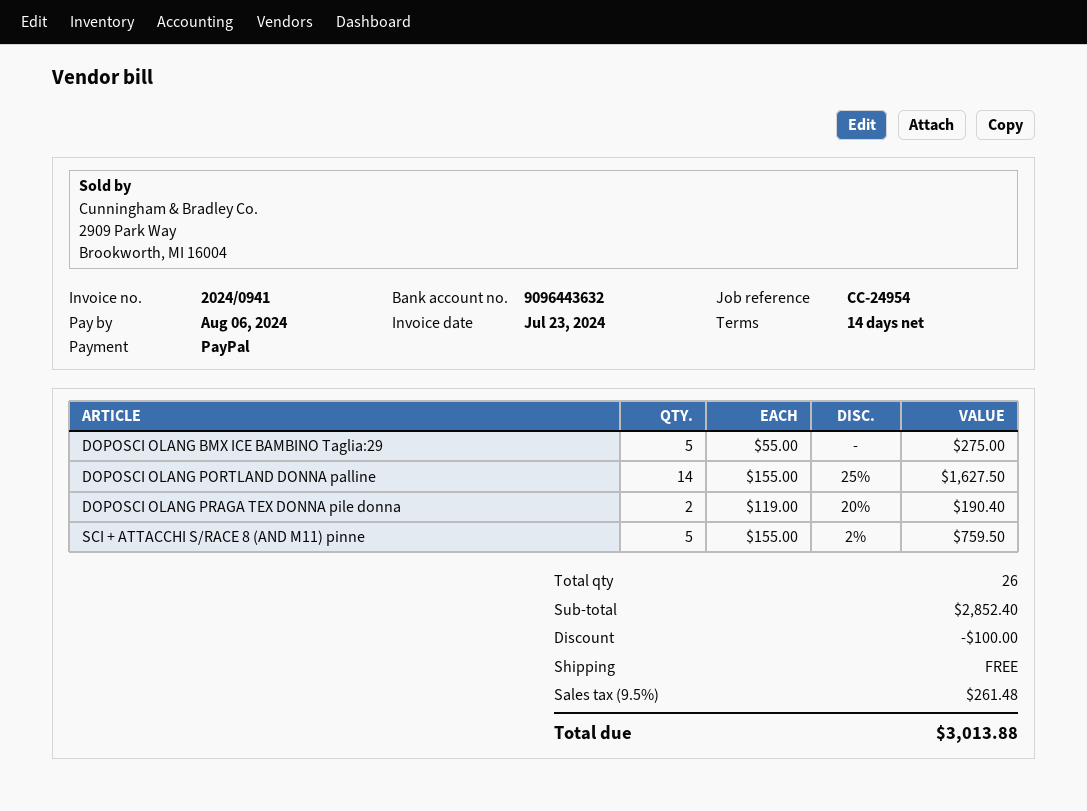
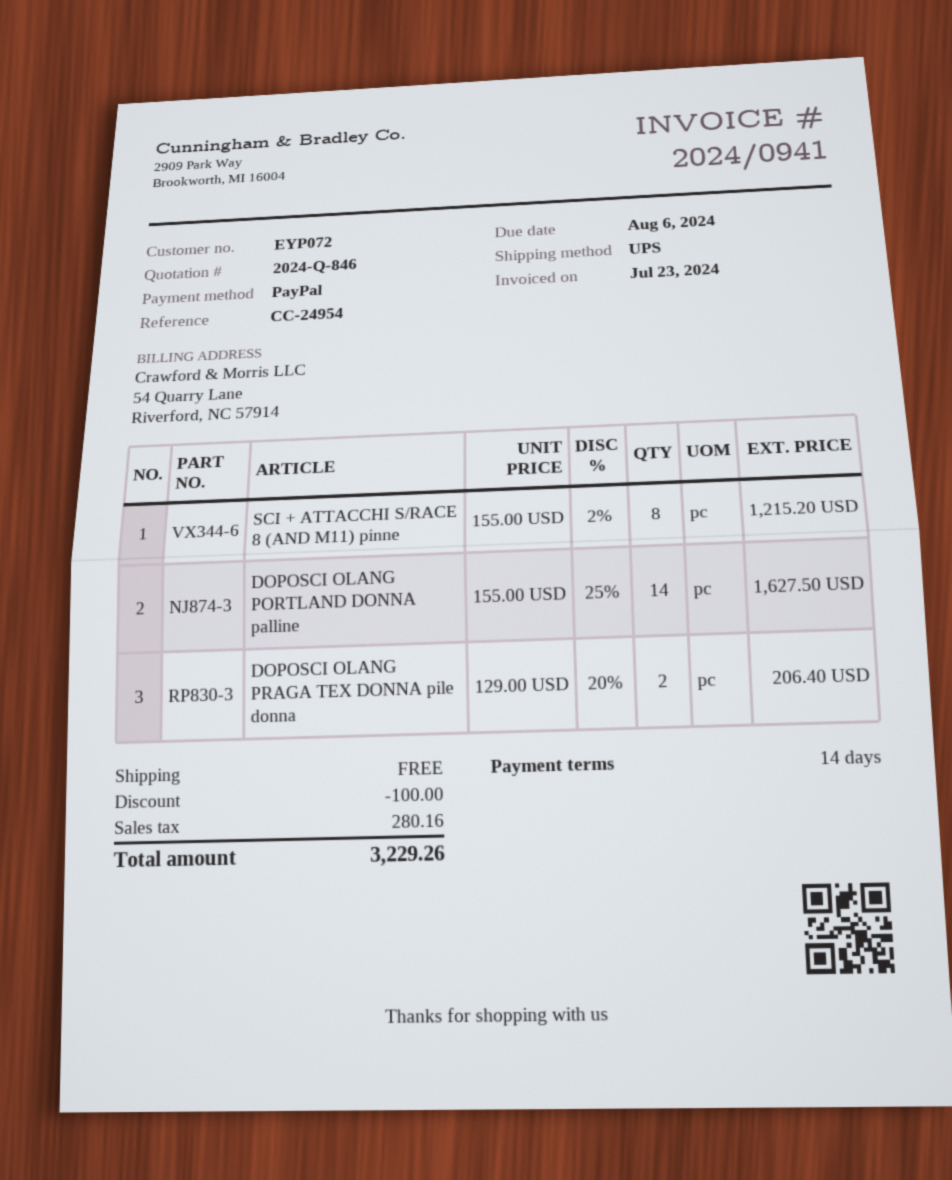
DOPOSCI OLANG BMX ICE BAMBINO Taglia:29: 5 x 55.00 = 275.00 -> none
DOPOSCI OLANG PRAGA TEX DONNA pile donna: 2 x 119.00 - 20% = 190.40 -> 2 x 129.00 - 20% = 206.40
SCI + ATTACCHI S/RACE 8 (AND M11) pinne: 5 x 155.00 - 2% = 759.50 -> 8 x 155.00 - 2% = 1215.20
tax: 261.48 -> 280.16
total: 3013.88 -> 3229.26

